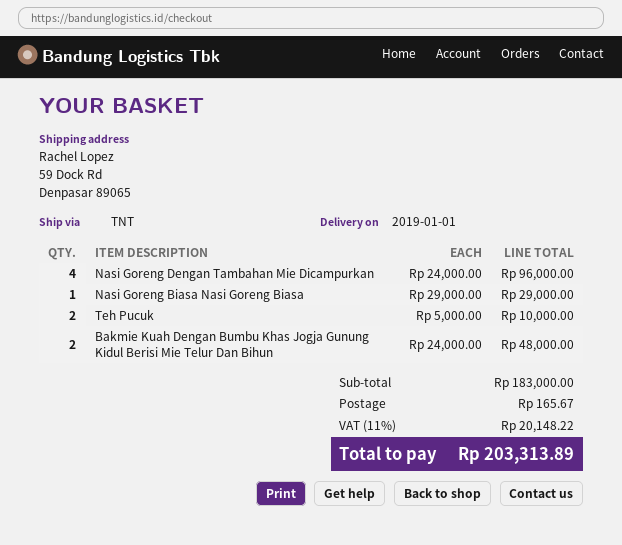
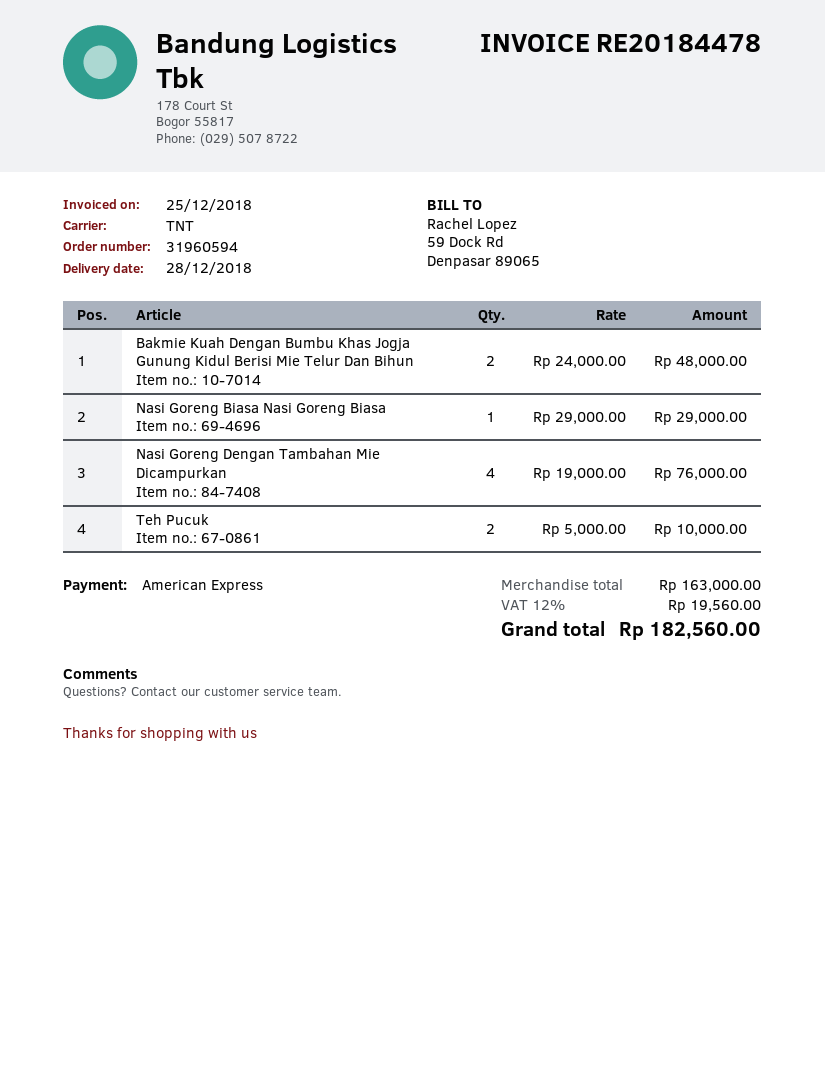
delivery date: 2019-01-01 -> 2018-12-28
Nasi Goreng Dengan Tambahan Mie Dicampurkan: 4 x 24000.00 = 96000.00 -> 4 x 19000.00 = 76000.00
subtotal: 183000.00 -> 163000.00
shipping: 165.67 -> none
tax: 11% = 20148.22 -> 12% = 19560.00
total: 203313.89 -> 182560.00

